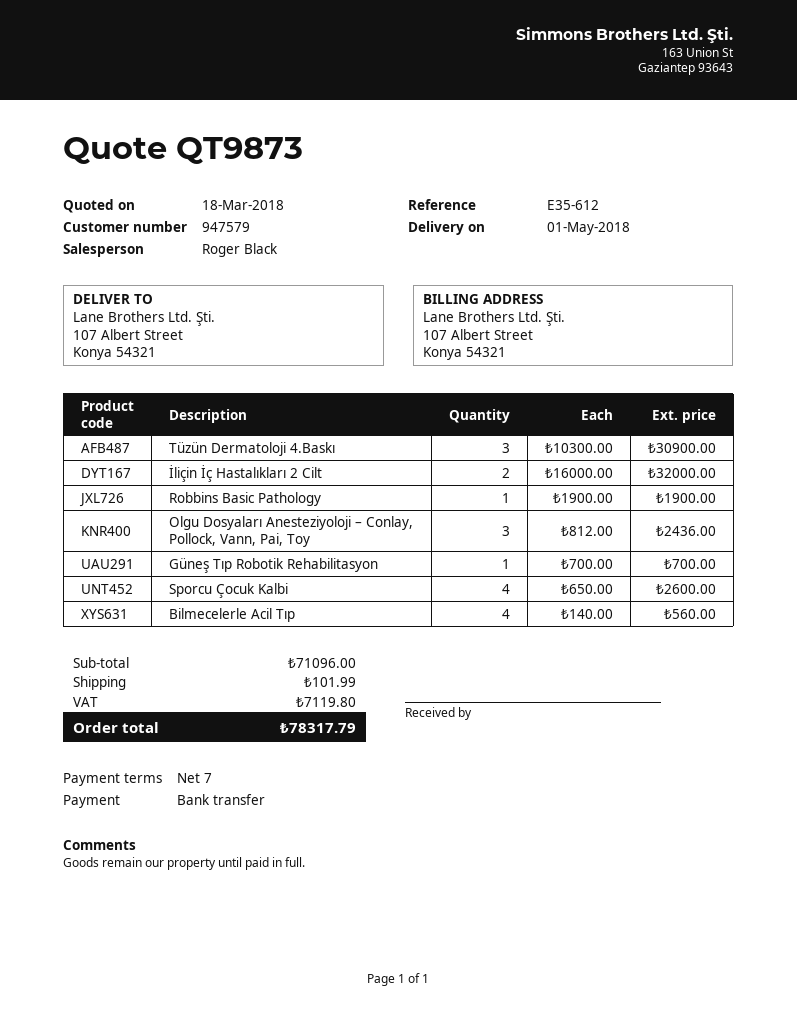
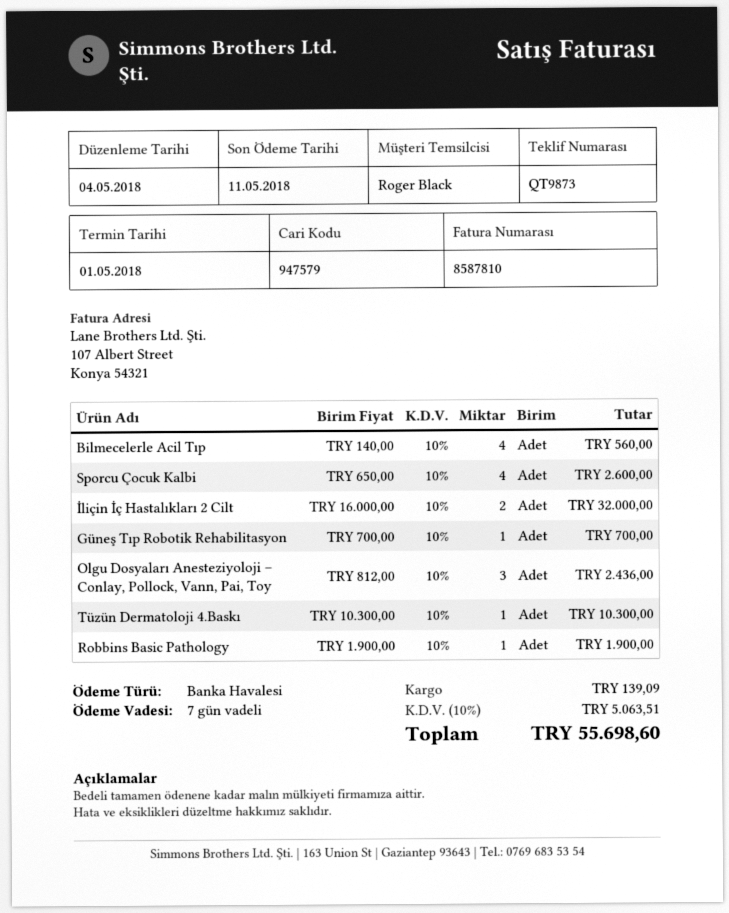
Tüzün Dermatoloji 4.Baskı: 3 x 10300.00 = 30900.00 -> 1 x 10300.00 = 10300.00
shipping: 101.99 -> 139.09
tax: 7119.80 -> 5063.51
total: 78317.79 -> 55698.60

